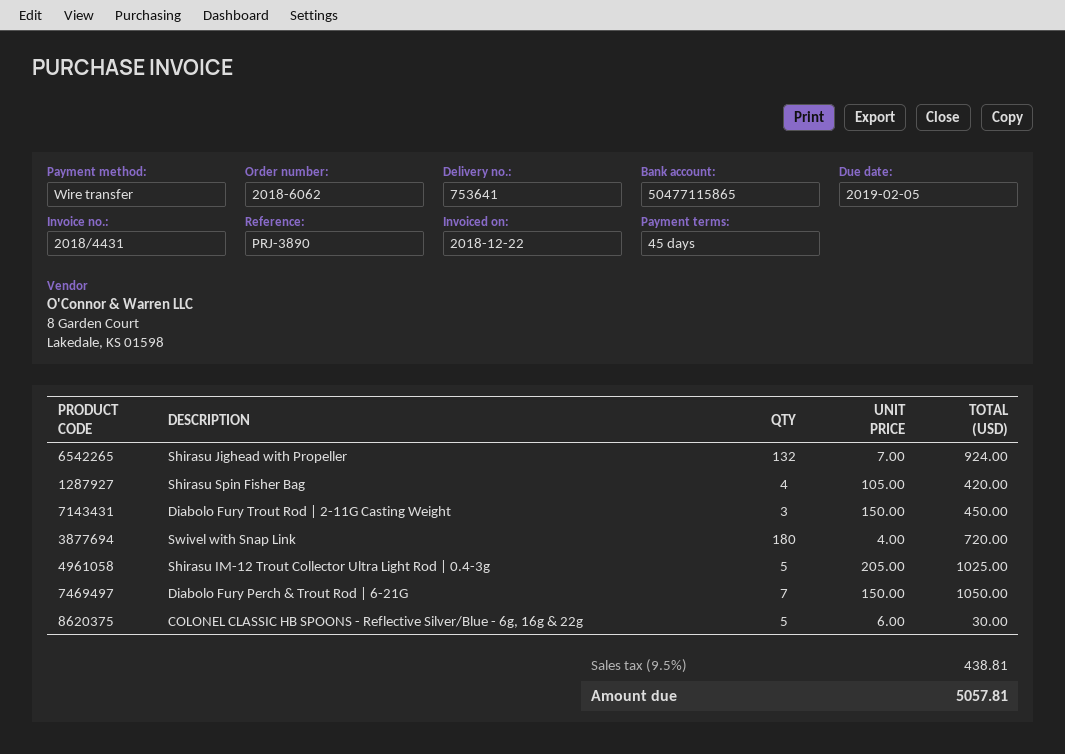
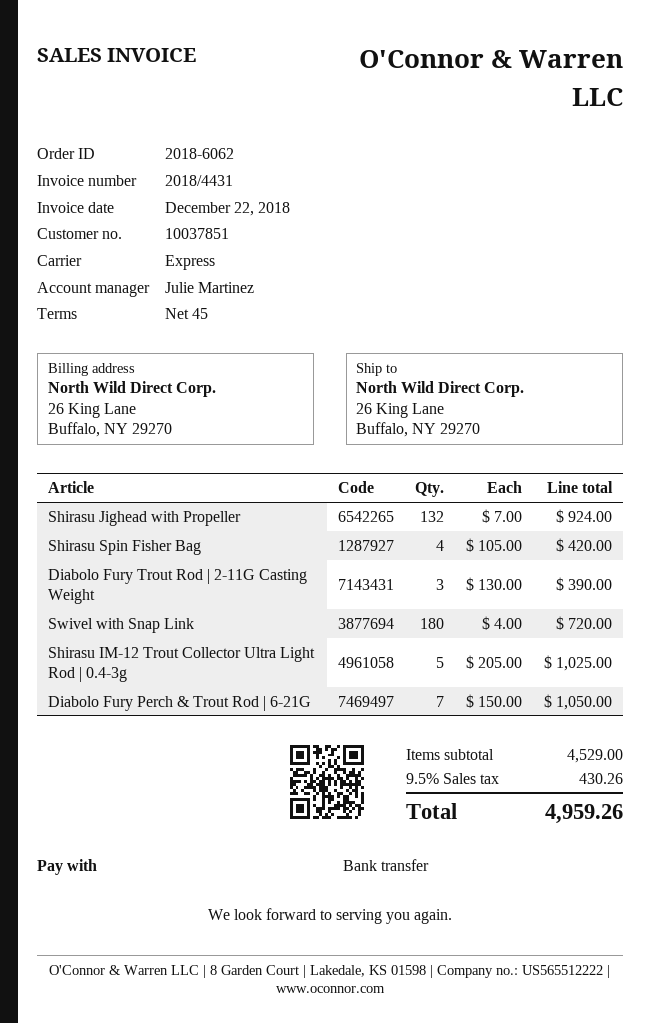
Diabolo Fury Trout Rod | 2-11G Casting Weight: 3 x 150.00 = 450.00 -> 3 x 130.00 = 390.00
COLONEL CLASSIC HB SPOONS - Reflective Silver/Blue - 6g, 16g & 22g: 5 x 6.00 = 30.00 -> none
tax: 9.5% = 438.81 -> 9.5% = 430.26
total: 5057.81 -> 4959.26

